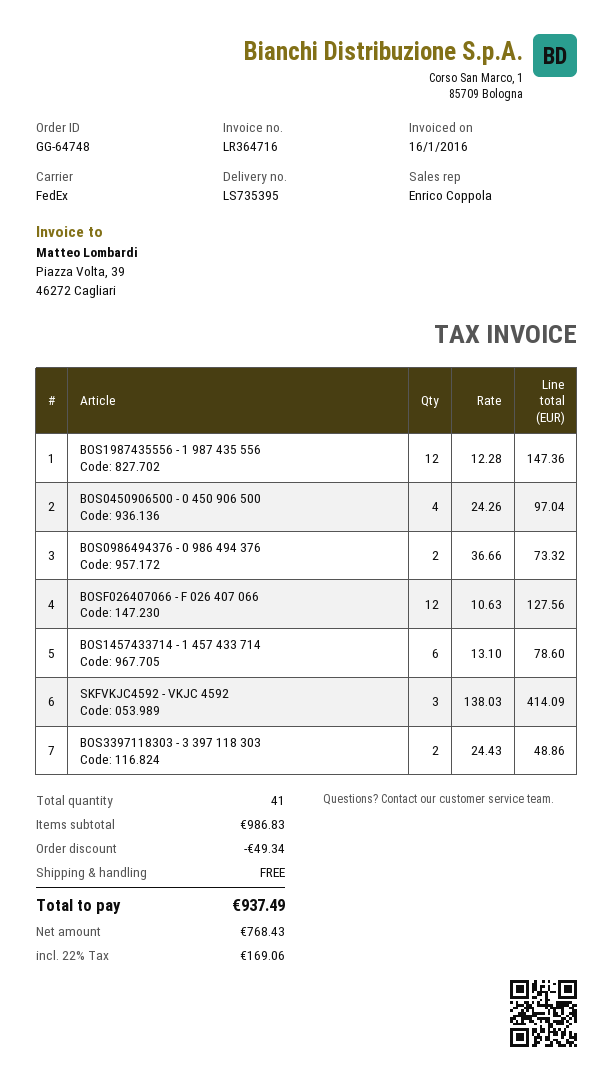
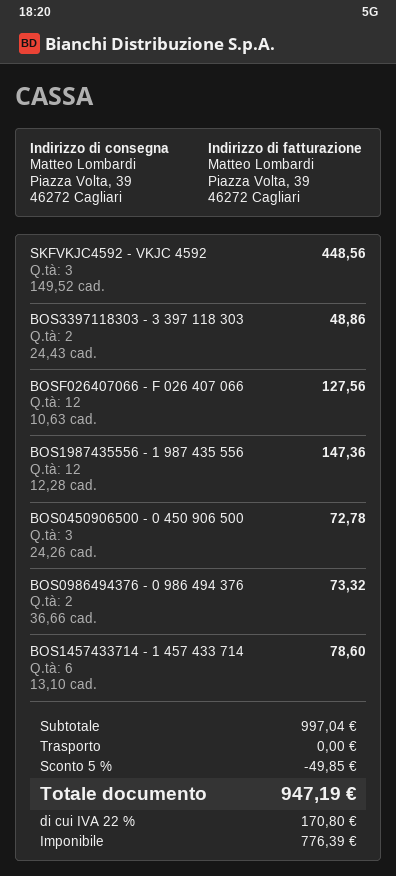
BOS0450906500 - 0 450 906 500: 4 x 24.26 = 97.04 -> 3 x 24.26 = 72.78
SKFVKJC4592 - VKJC 4592: 3 x 138.03 = 414.09 -> 3 x 149.52 = 448.56
subtotal: 986.83 -> 997.04
discount: 49.34 -> 49.85
net: 768.43 -> 776.39
tax: 22% = 169.06 -> 22% = 170.80
total: 937.49 -> 947.19

